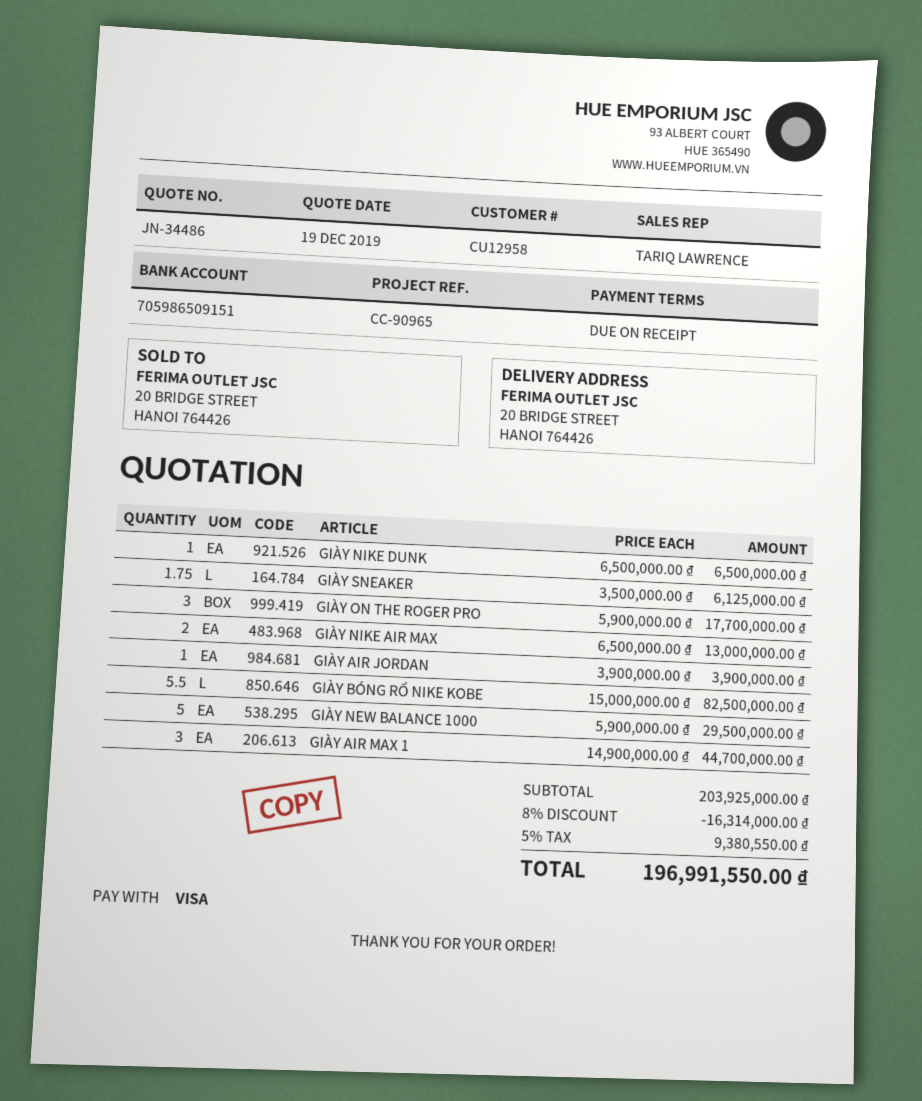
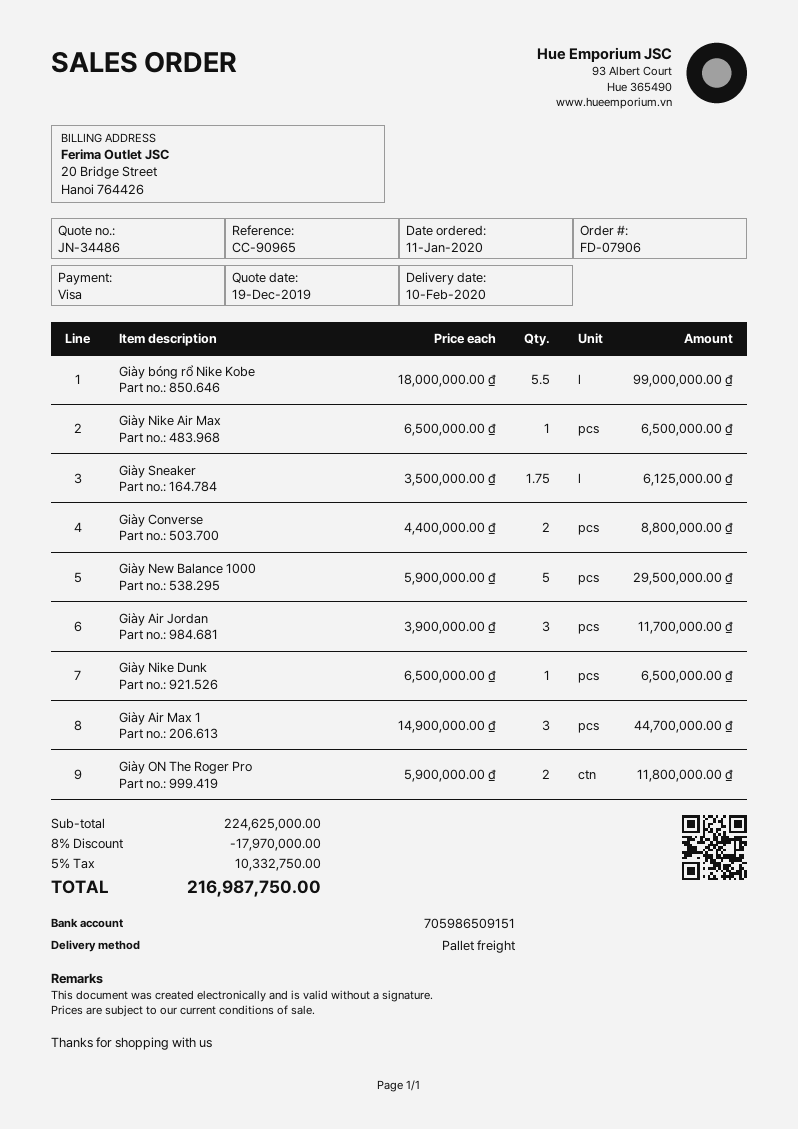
GIÀY ON THE ROGER PRO: 3 x 5900000.00 = 17700000.00 -> 2 x 5900000.00 = 11800000.00
GIÀY NIKE AIR MAX: 2 x 6500000.00 = 13000000.00 -> 1 x 6500000.00 = 6500000.00
GIÀY AIR JORDAN: 1 x 3900000.00 = 3900000.00 -> 3 x 3900000.00 = 11700000.00
GIÀY BÓNG RỔ NIKE KOBE: 5.5 x 15000000.00 = 82500000.00 -> 5.5 x 18000000.00 = 99000000.00
Giày Converse: none -> 2 x 4400000.00 = 8800000.00
subtotal: 203925000.00 -> 224625000.00
discount: 8% = 16314000.00 -> 8% = 17970000.00
tax: 5% = 9380550.00 -> 5% = 10332750.00
total: 196991550.00 -> 216987750.00

